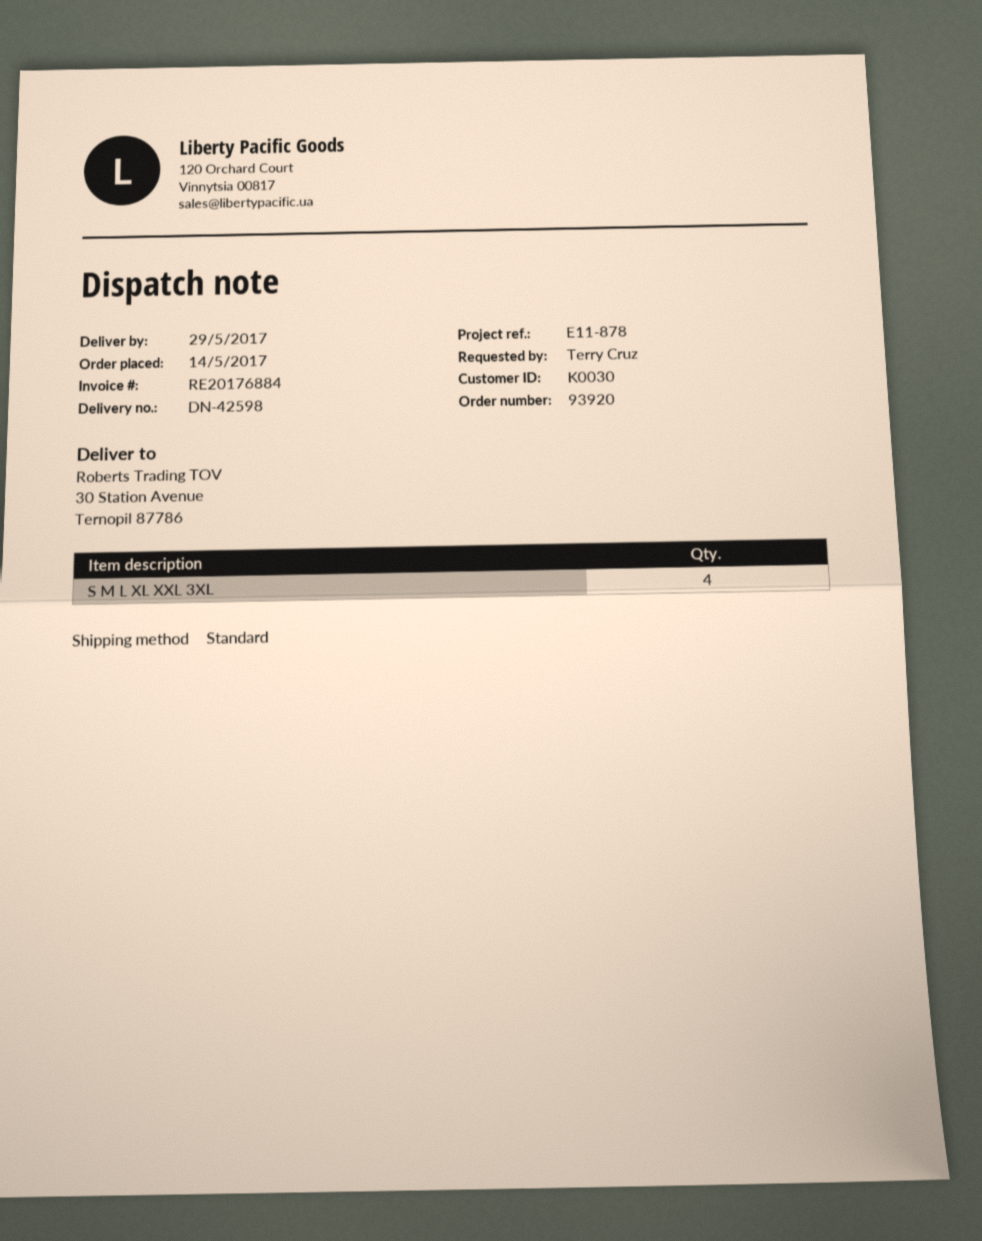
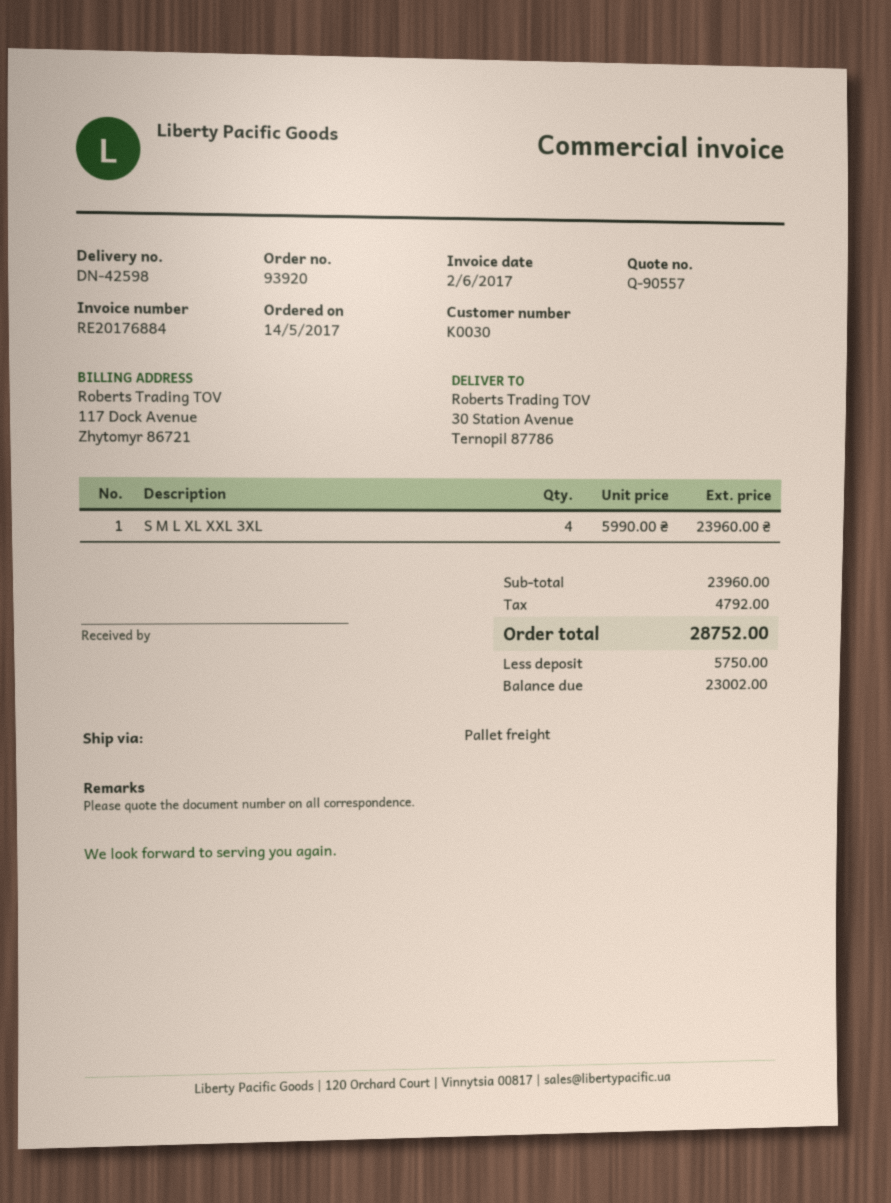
shipping method: standard -> pallet freight

